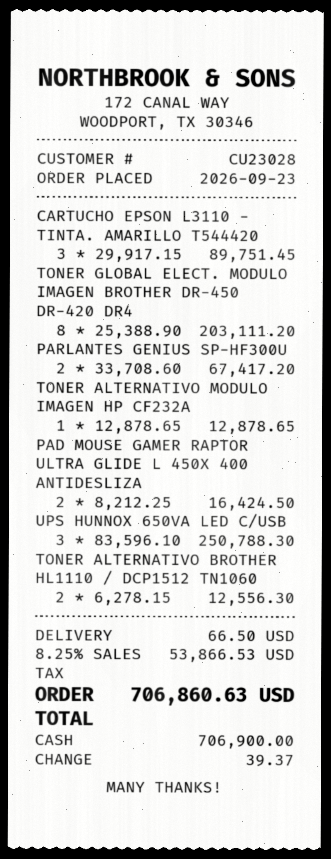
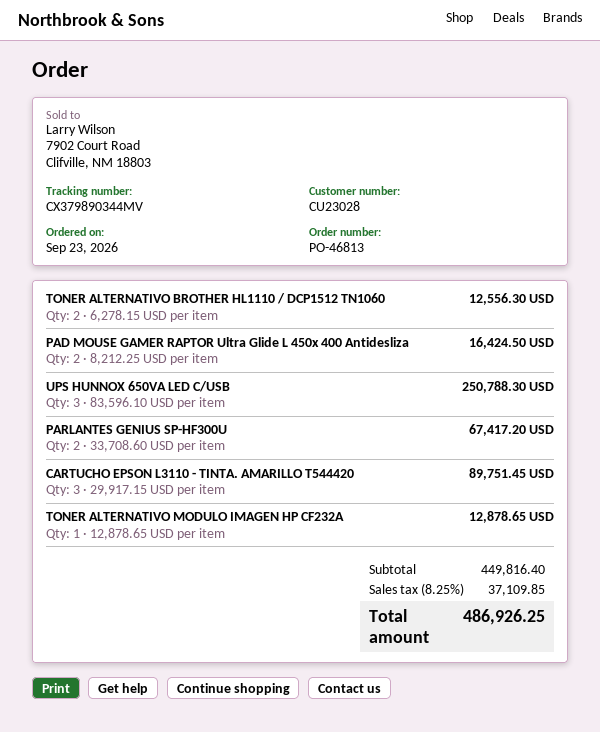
TONER GLOBAL ELECT. MODULO IMAGEN BROTHER DR-450 DR-420 DR4: 8 x 25388.90 = 203111.20 -> none
shipping: 66.50 -> none
tax: 8.25% = 53866.53 -> 8.25% = 37109.85
total: 706860.63 -> 486926.25

